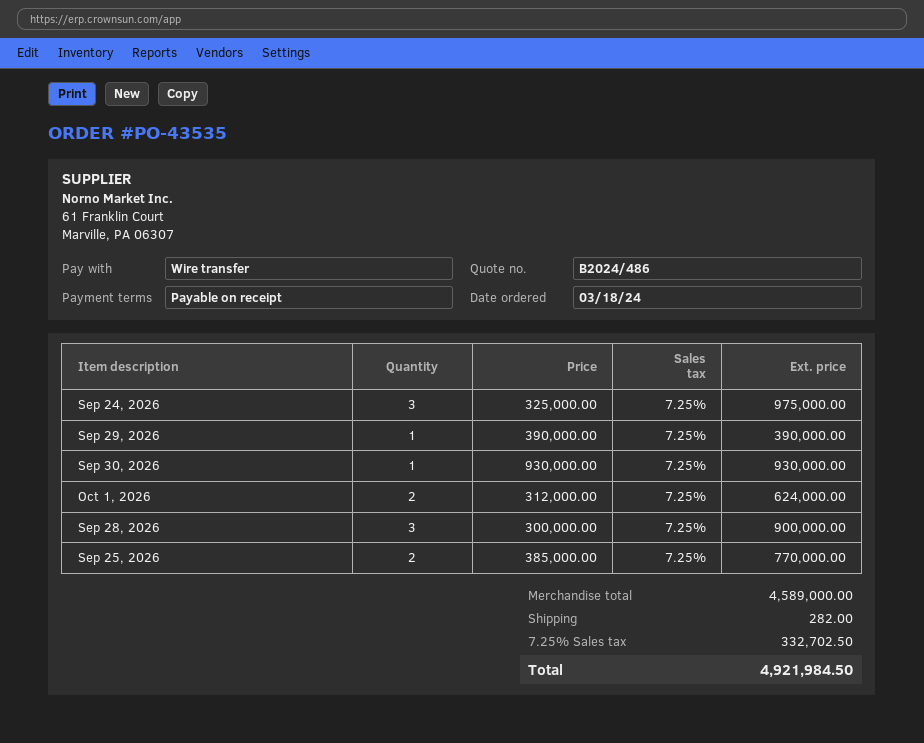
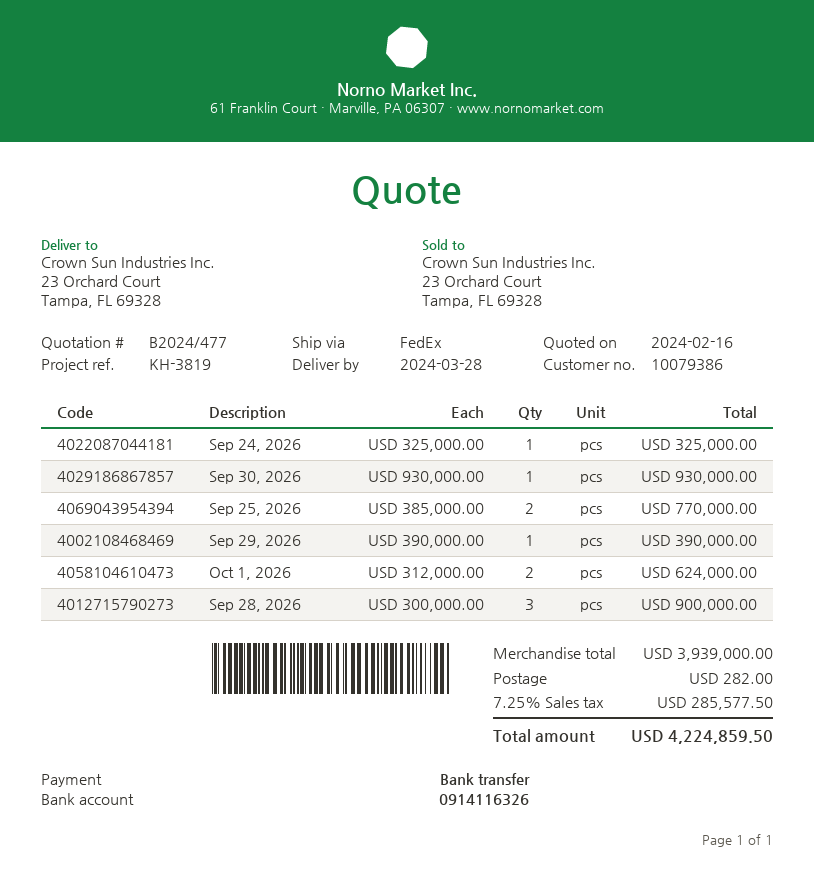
quote number: B2024/486 -> B2024/477
Sep 24, 2026: 3 x 325000.00 = 975000.00 -> 1 x 325000.00 = 325000.00
subtotal: 4589000.00 -> 3939000.00
tax: 7.25% = 332702.50 -> 7.25% = 285577.50
total: 4921984.50 -> 4224859.50

